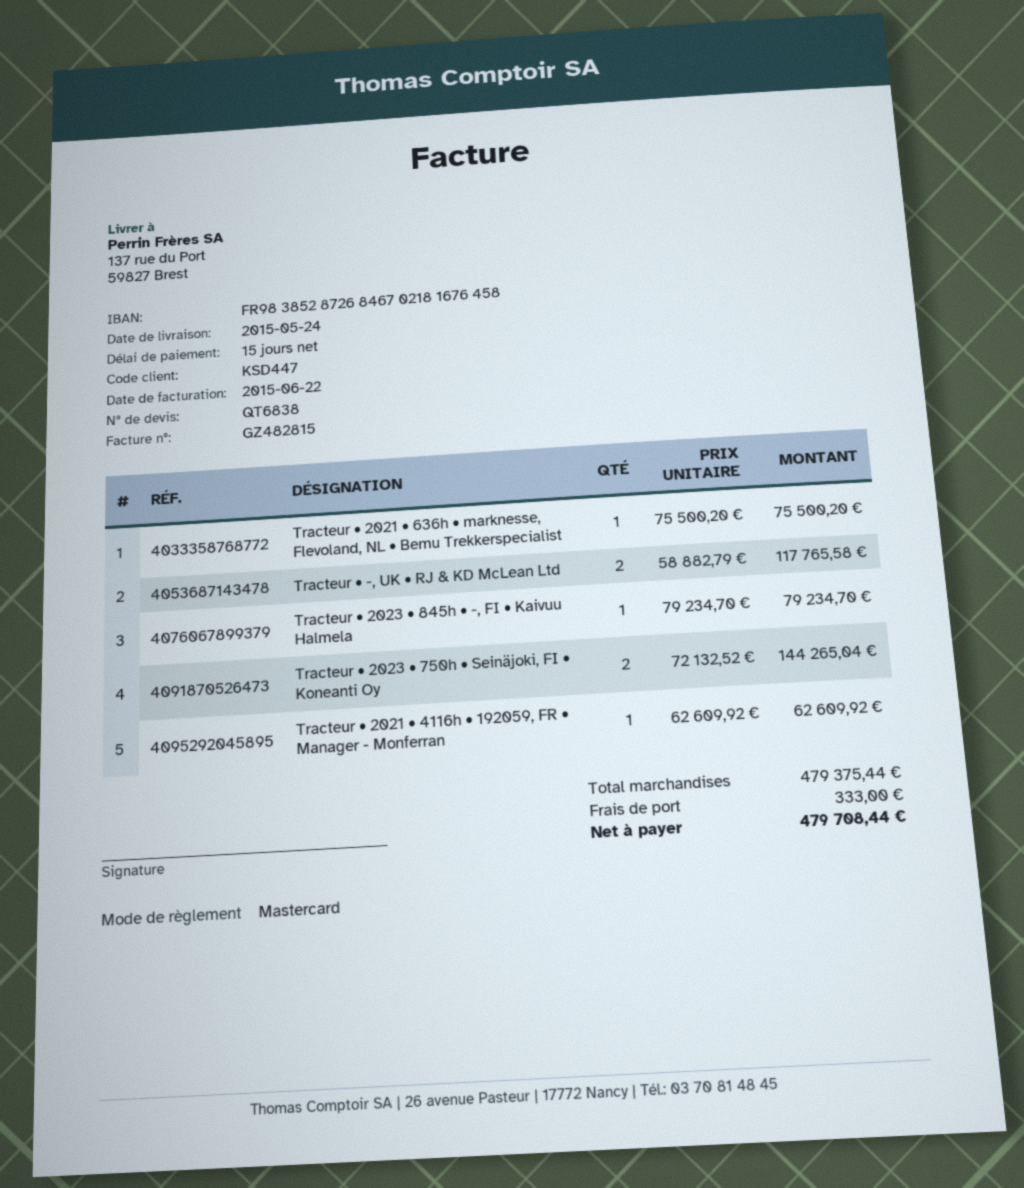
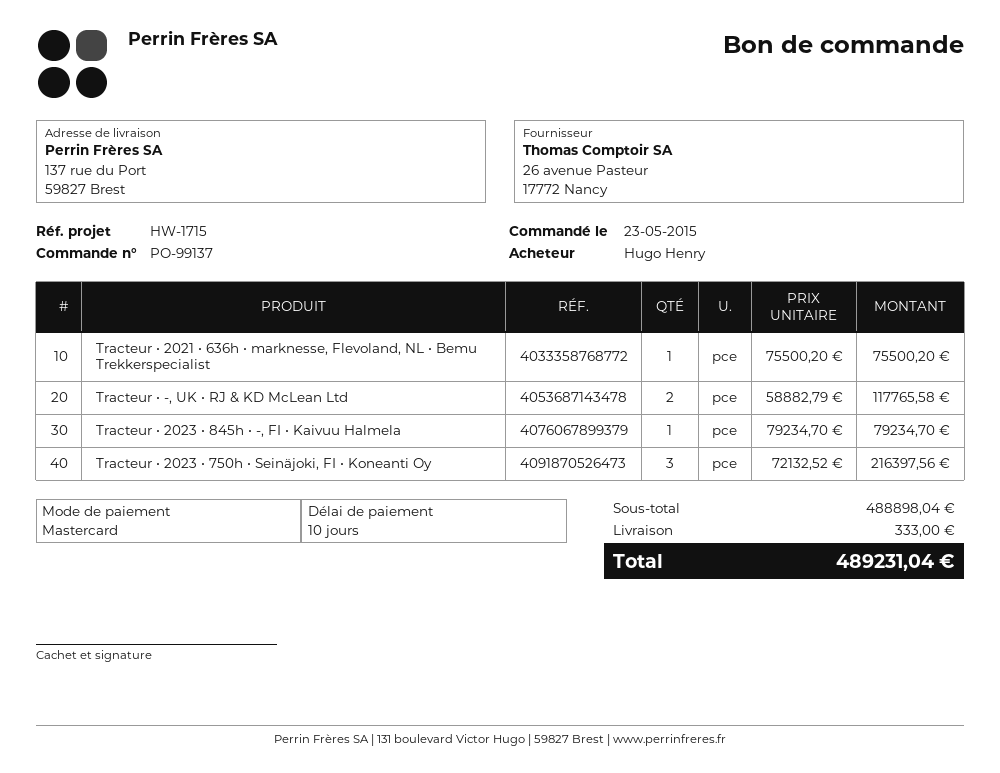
payment terms: 15 days -> 10 days
Tracteur • 2023 • 750h • Seinäjoki, FI • Koneanti Oy: 2 x 72132.52 = 144265.04 -> 3 x 72132.52 = 216397.56
Tracteur • 2021 • 4116h • 192059, FR • Manager - Monferran: 1 x 62609.92 = 62609.92 -> none
subtotal: 479375.44 -> 488898.04
total: 479708.44 -> 489231.04

